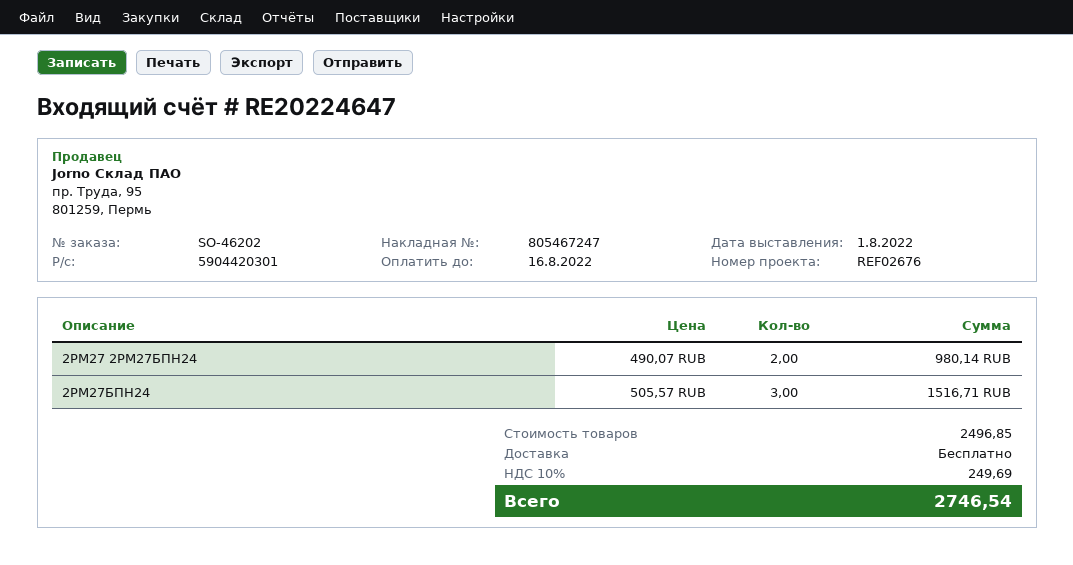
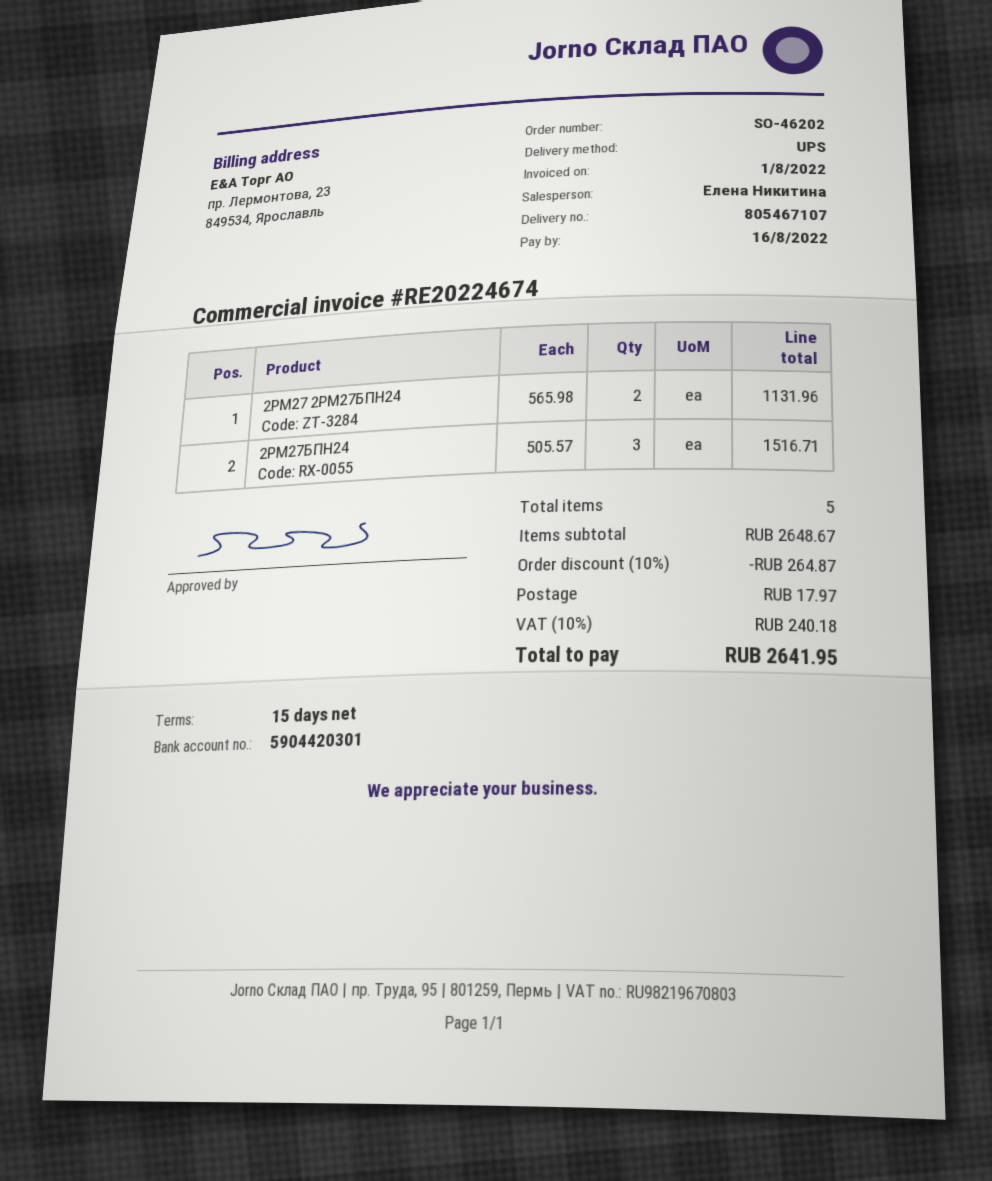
delivery note number: 805467247 -> 805467107
invoice number: RE20224647 -> RE20224674
2РМ27 2РМ27БПН24: 2 x 490.07 = 980.14 -> 2 x 565.98 = 1131.96
subtotal: 2496.85 -> 2648.67
discount: none -> 10% = 264.87
shipping: 0.00 -> 17.97
tax: 10% = 249.69 -> 10% = 240.18
total: 2746.54 -> 2641.95

